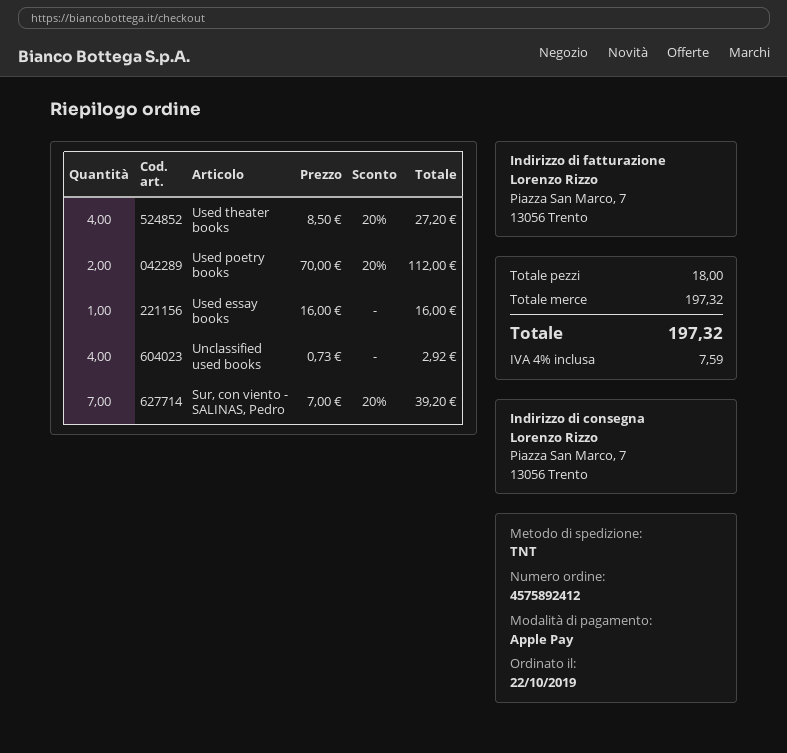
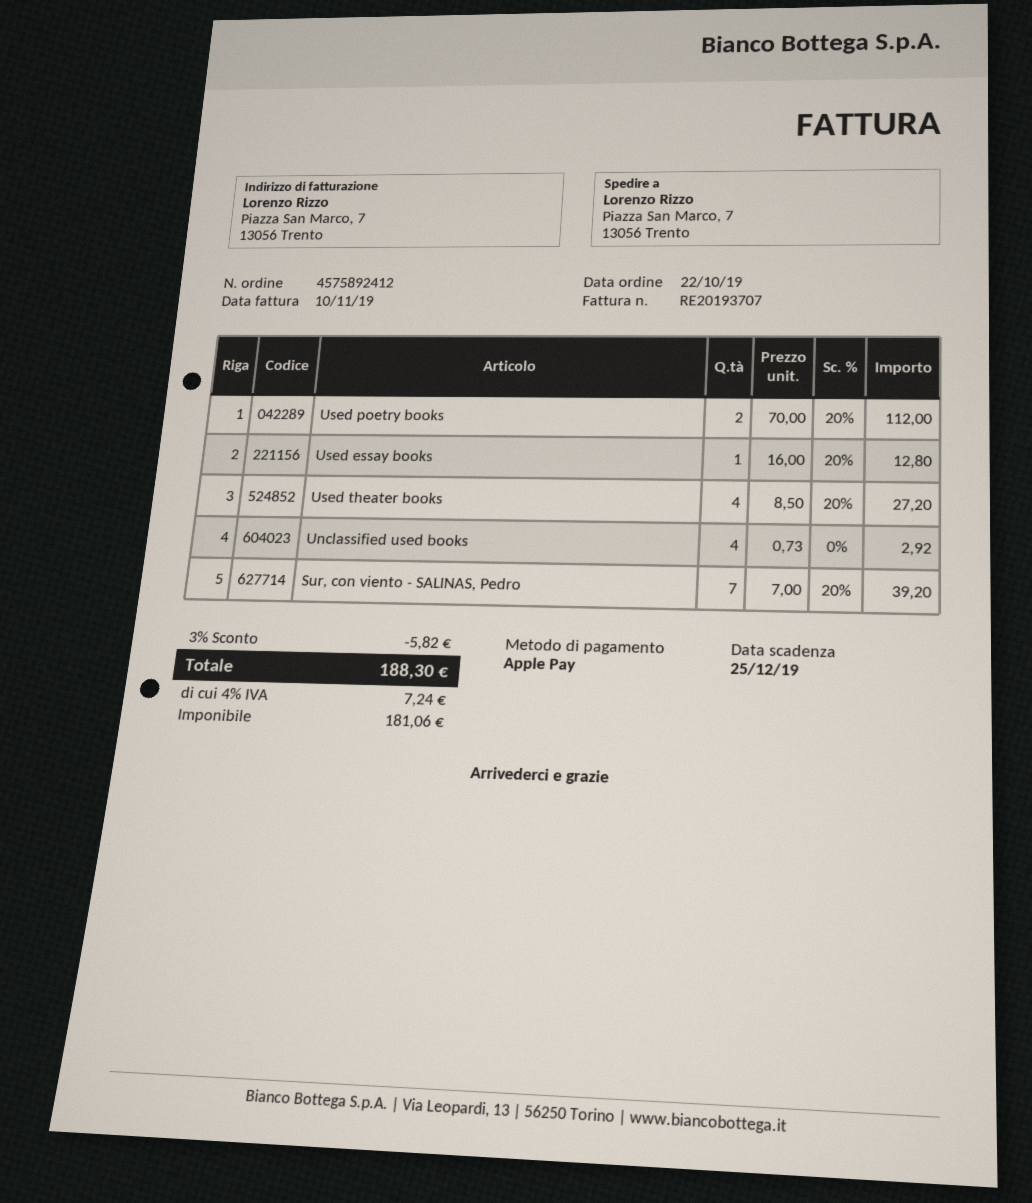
Used essay books: 1 x 16.00 = 16.00 -> 1 x 16.00 - 20% = 12.80
discount: none -> 3% = 5.82
tax: 4% = 7.59 -> 4% = 7.24
total: 197.32 -> 188.30

